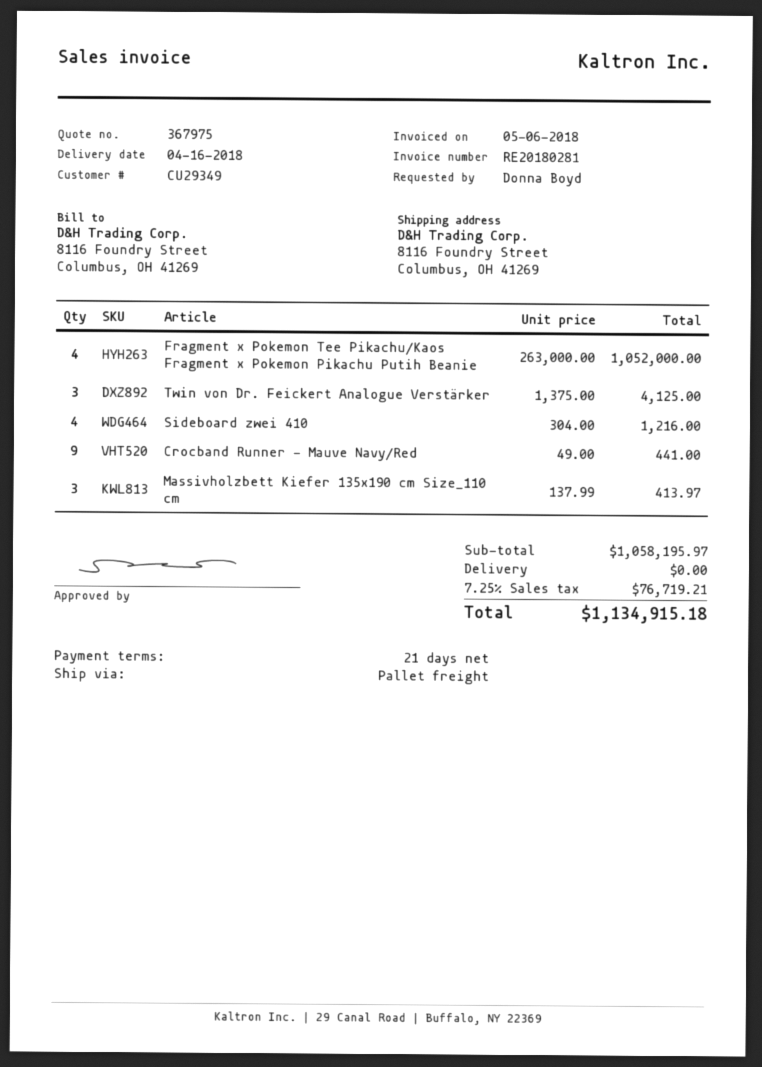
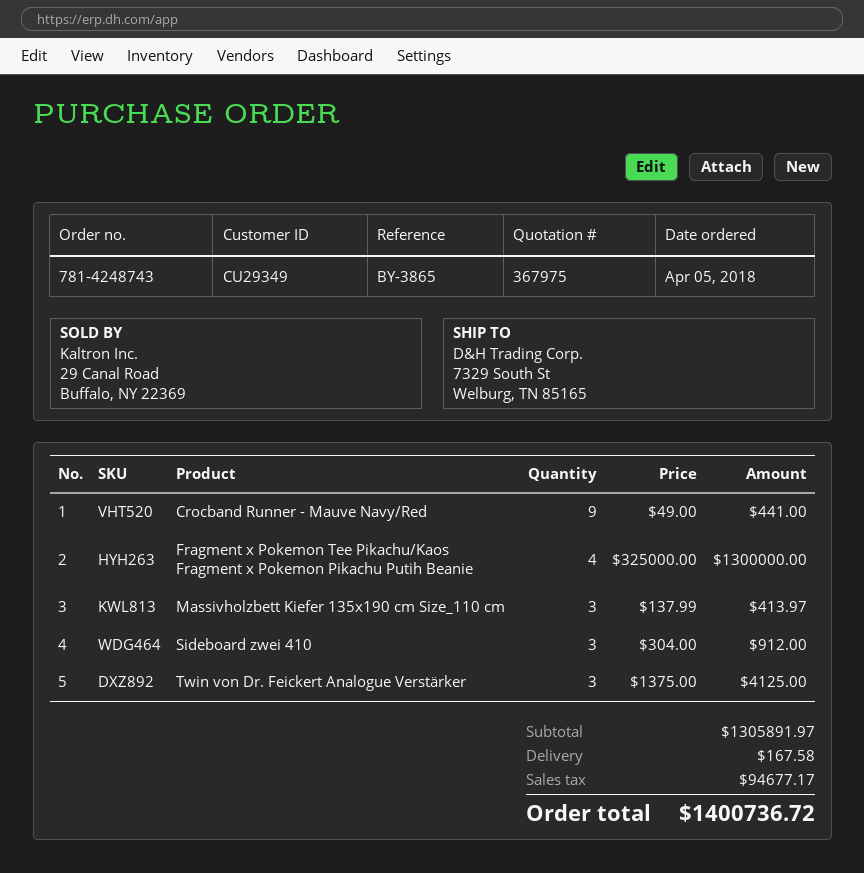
ship to: 8116 Foundry Street, Columbus, OH 41269 -> 7329 South St, Welburg, TN 85165
Fragment x Pokemon Tee Pikachu/Kaos Fragment x Pokemon Pikachu Putih Beanie: 4 x 263000.00 = 1052000.00 -> 4 x 325000.00 = 1300000.00
Sideboard zwei 410: 4 x 304.00 = 1216.00 -> 3 x 304.00 = 912.00
subtotal: 1058195.97 -> 1305891.97
shipping: 0.00 -> 167.58
tax: 76719.21 -> 94677.17
total: 1134915.18 -> 1400736.72

